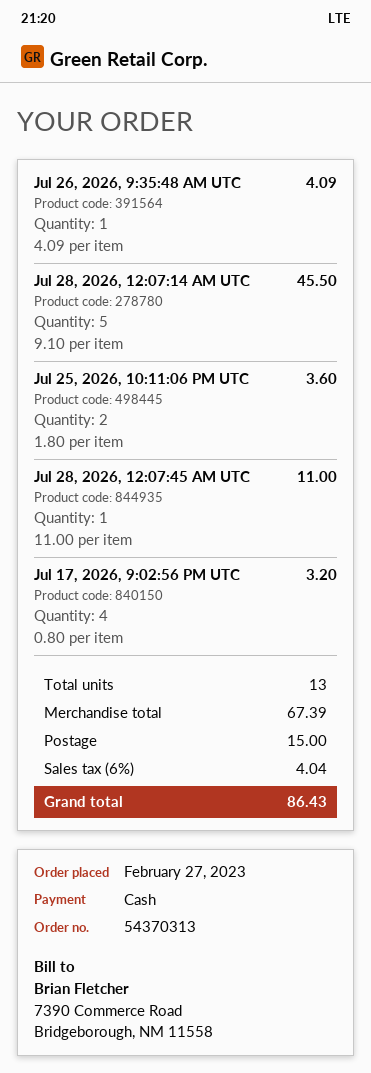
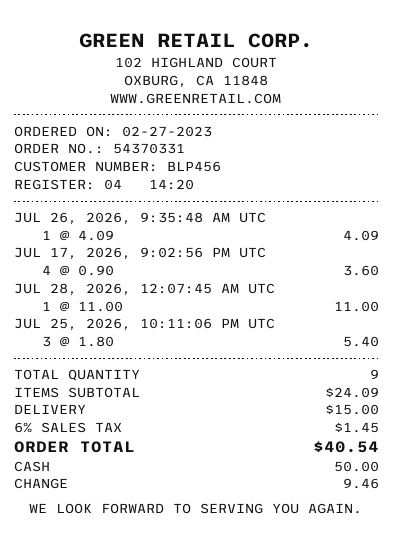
order number: 54370313 -> 54370331
Jul 28, 2026, 12:07:14 AM UTC: 5 x 9.10 = 45.50 -> none
Jul 25, 2026, 10:11:06 PM UTC: 2 x 1.80 = 3.60 -> 3 x 1.80 = 5.40
Jul 17, 2026, 9:02:56 PM UTC: 4 x 0.80 = 3.20 -> 4 x 0.90 = 3.60
total quantity: 13 -> 9
subtotal: 67.39 -> 24.09
tax: 6% = 4.04 -> 6% = 1.45
total: 86.43 -> 40.54

